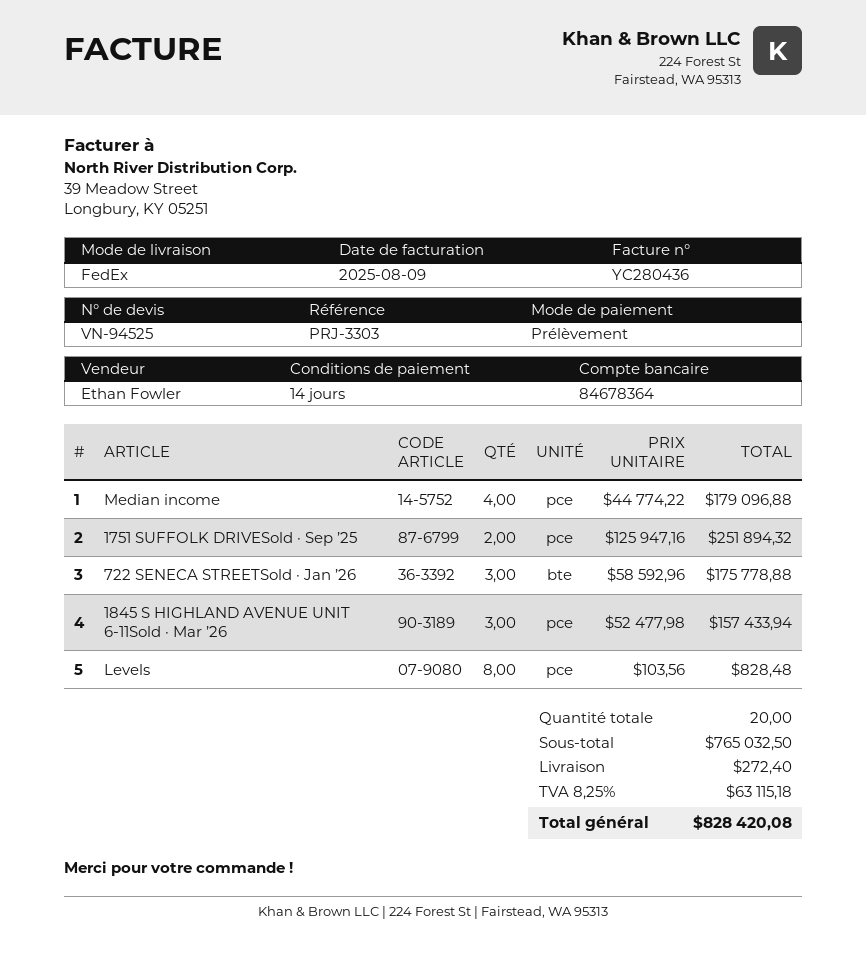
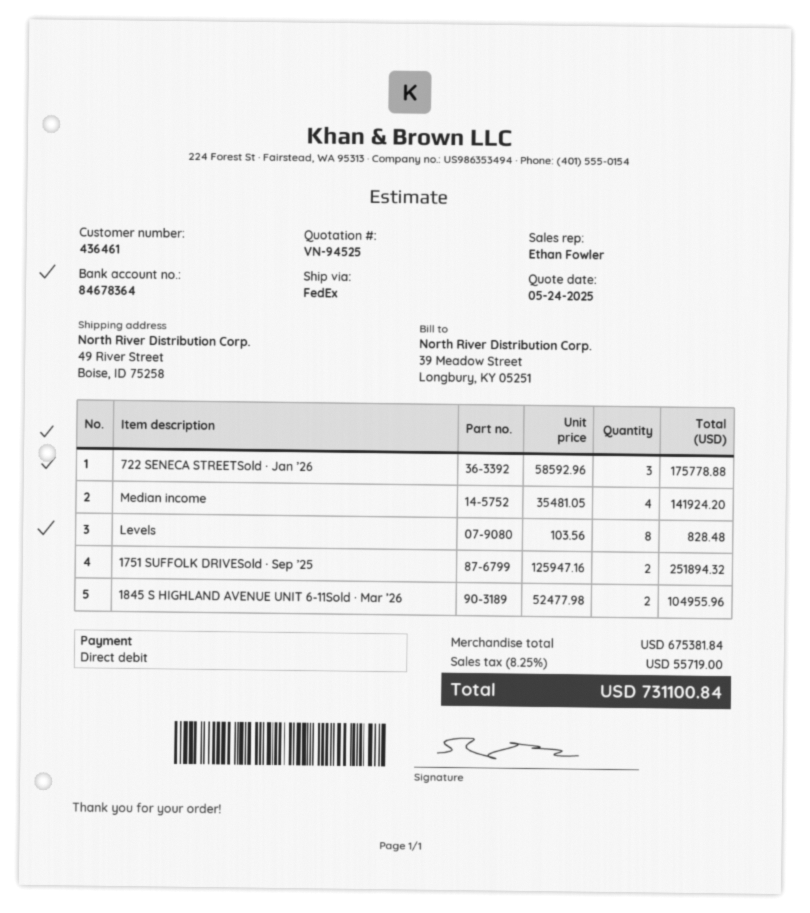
Median income: 4 x 44774.22 = 179096.88 -> 4 x 35481.05 = 141924.20
1845 S HIGHLAND AVENUE UNIT 6-11Sold · Mar ’26: 3 x 52477.98 = 157433.94 -> 2 x 52477.98 = 104955.96
subtotal: 765032.50 -> 675381.84
shipping: 272.40 -> none
tax: 8.25% = 63115.18 -> 8.25% = 55719.00
total: 828420.08 -> 731100.84

